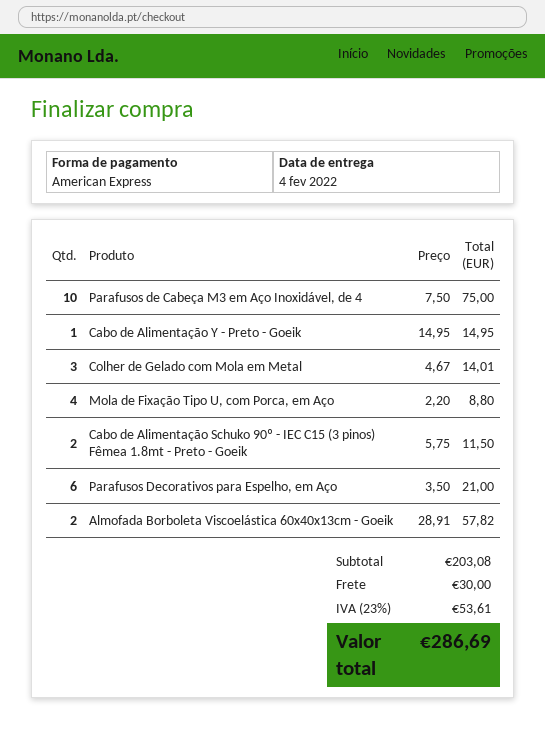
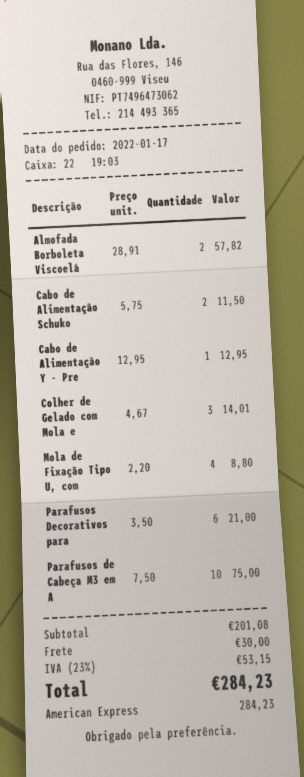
Cabo de Alimentação Y - Preto - Goeik: 1 x 14.95 = 14.95 -> 1 x 12.95 = 12.95
subtotal: 203.08 -> 201.08
tax: 23% = 53.61 -> 23% = 53.15
total: 286.69 -> 284.23

